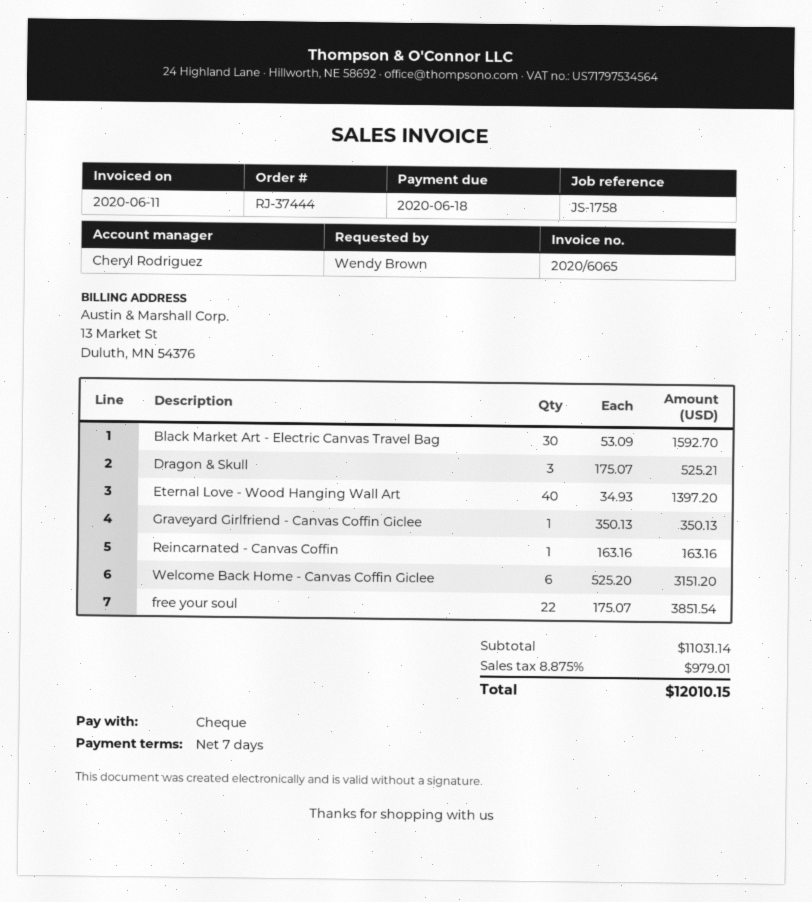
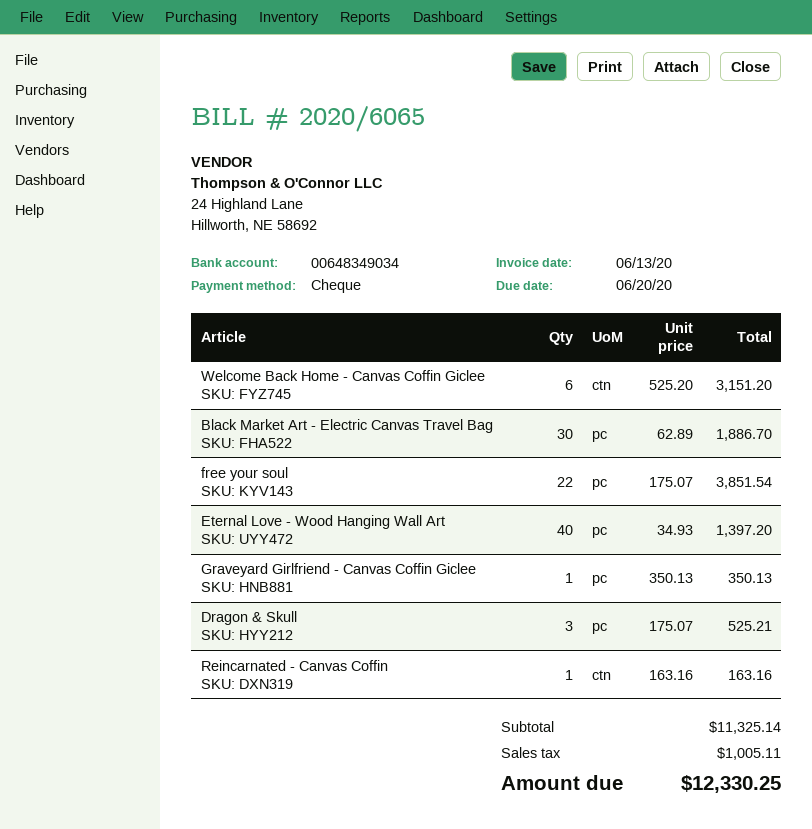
invoice date: 2020-06-11 -> 2020-06-13
due date: 2020-06-18 -> 2020-06-20
Black Market Art - Electric Canvas Travel Bag: 30 x 53.09 = 1592.70 -> 30 x 62.89 = 1886.70
subtotal: 11031.14 -> 11325.14
tax: 979.01 -> 1005.11
total: 12010.15 -> 12330.25

